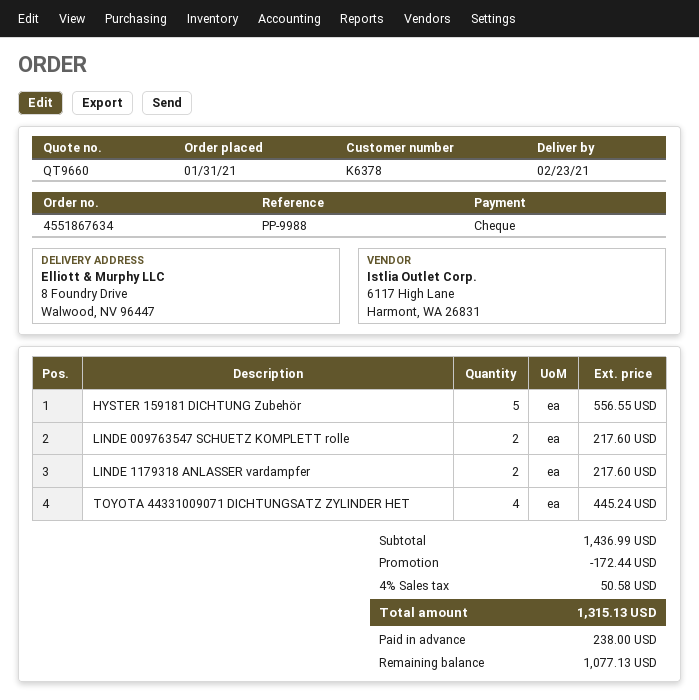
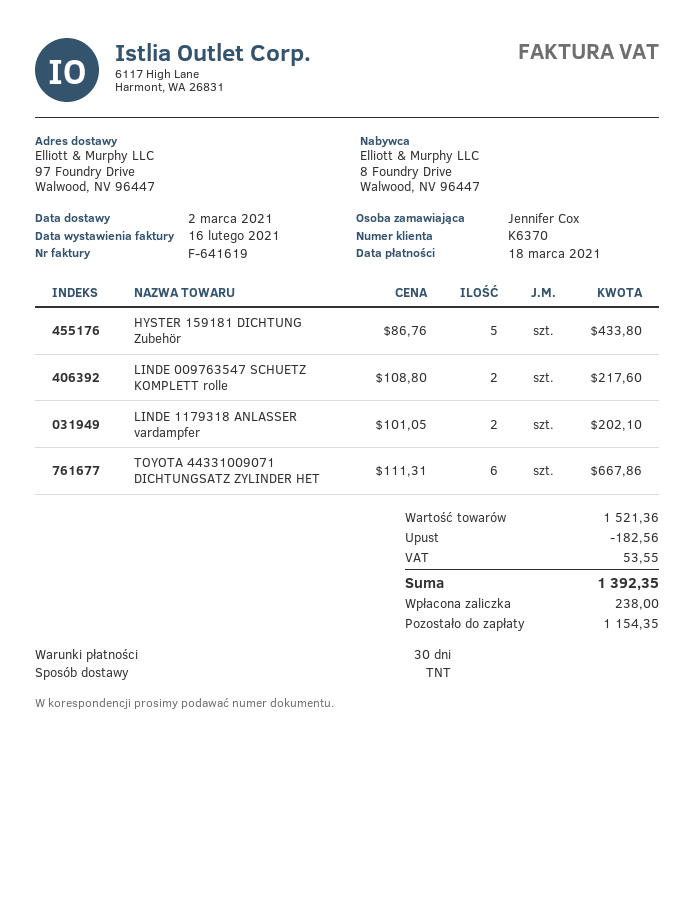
delivery date: 2021-02-23 -> 2021-03-02
customer number: K6378 -> K6370
ship to: 8 Foundry Drive, Walwood, NV 96447 -> 97 Foundry Drive, Walwood, NV 96447
HYSTER 159181 DICHTUNG Zubehör: 5 for 556.55 -> 5 for 433.80
LINDE 1179318 ANLASSER vardampfer: 2 for 217.60 -> 2 for 202.10
TOYOTA 44331009071 DICHTUNGSATZ ZYLINDER HET: 4 for 445.24 -> 6 for 667.86
subtotal: 1436.99 -> 1521.36
discount: 172.44 -> 182.56
tax: 50.58 -> 53.55
total: 1315.13 -> 1392.35
balance: 1077.13 -> 1154.35

